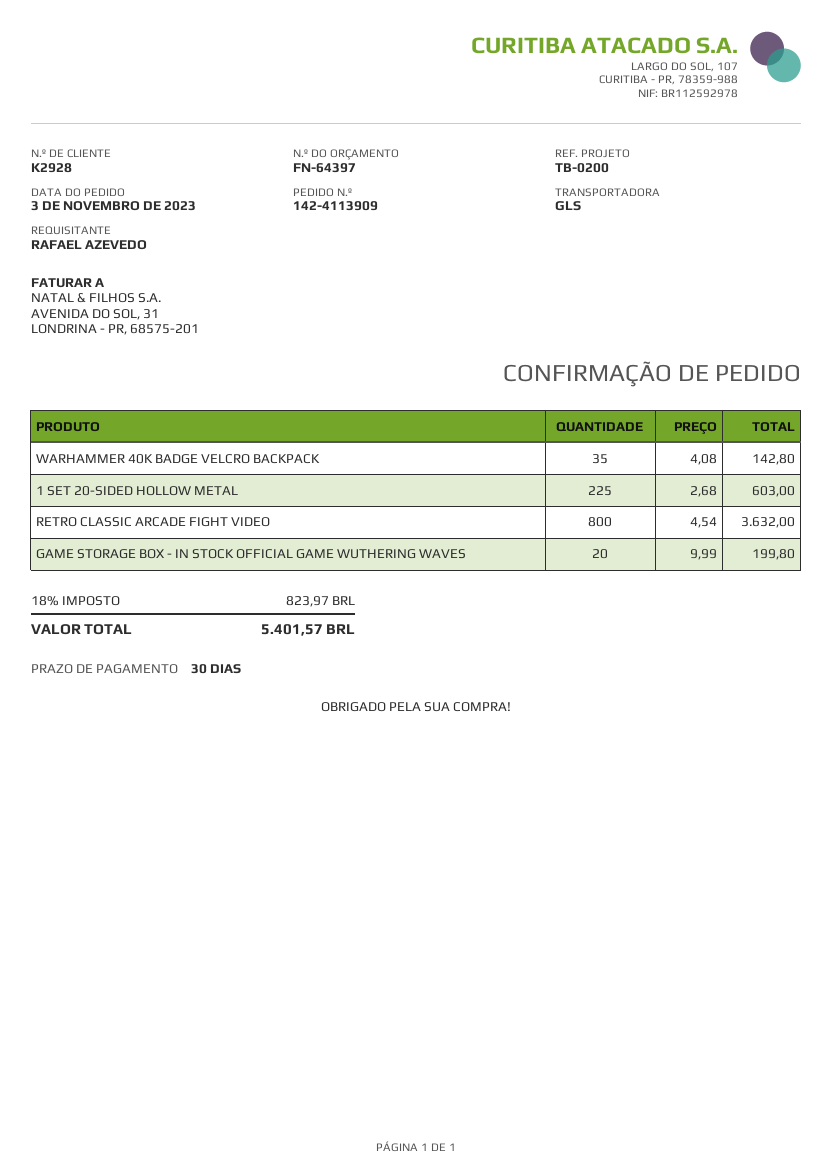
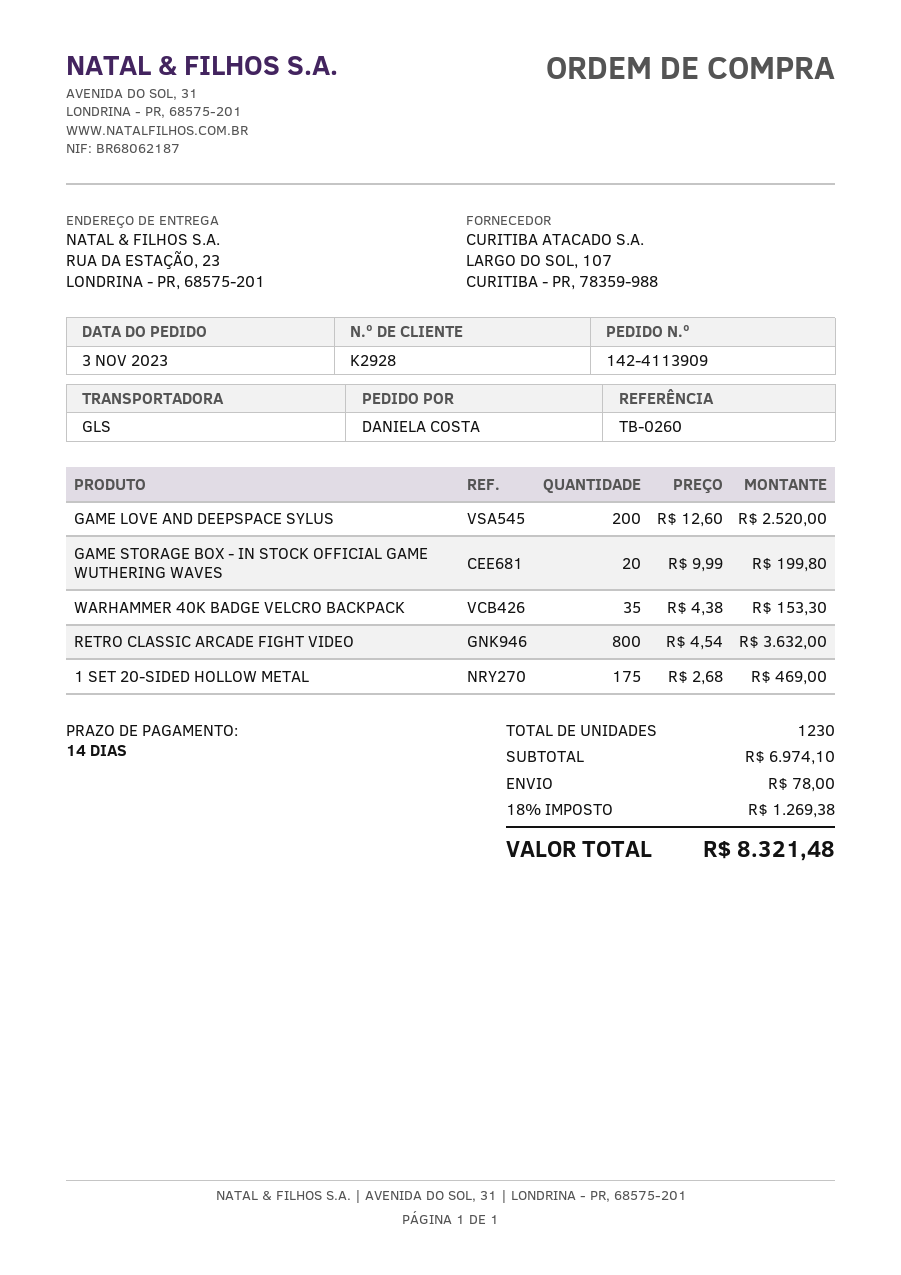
payment terms: 30 days -> 14 days
reference: TB-0200 -> TB-0260
ordered by: RAFAEL AZEVEDO -> DANIELA COSTA
WARHAMMER 40K BADGE VELCRO BACKPACK: 35 x 4.08 = 142.80 -> 35 x 4.38 = 153.30
1 SET 20-SIDED HOLLOW METAL: 225 x 2.68 = 603.00 -> 175 x 2.68 = 469.00
GAME LOVE AND DEEPSPACE SYLUS: none -> 200 x 12.60 = 2520.00
shipping: none -> 78.00
tax: 18% = 823.97 -> 18% = 1269.38
total: 5401.57 -> 8321.48

